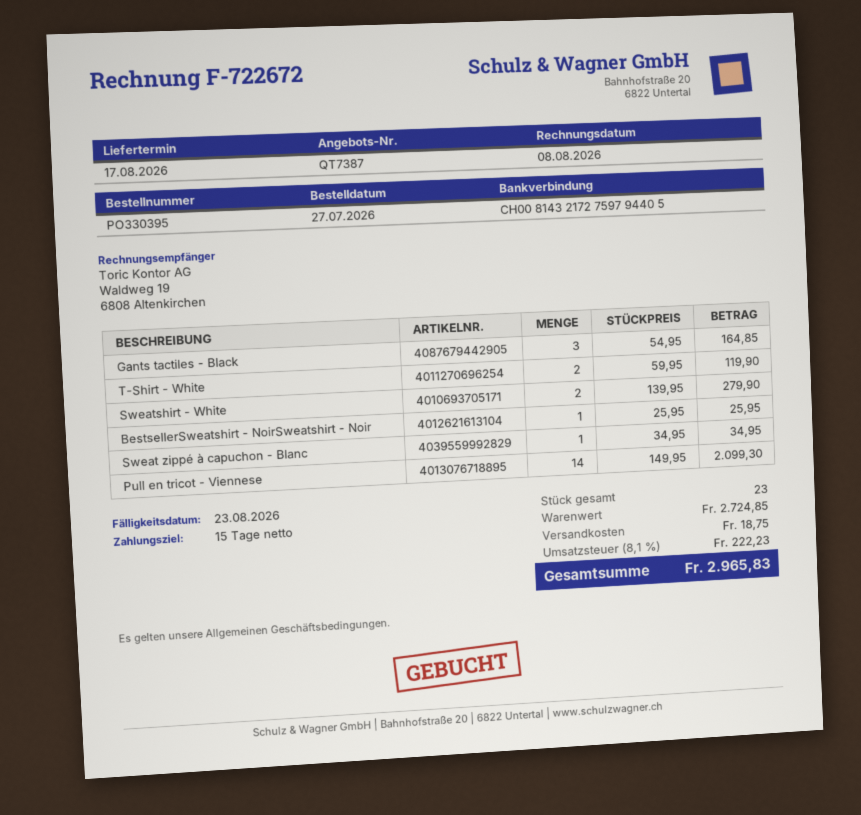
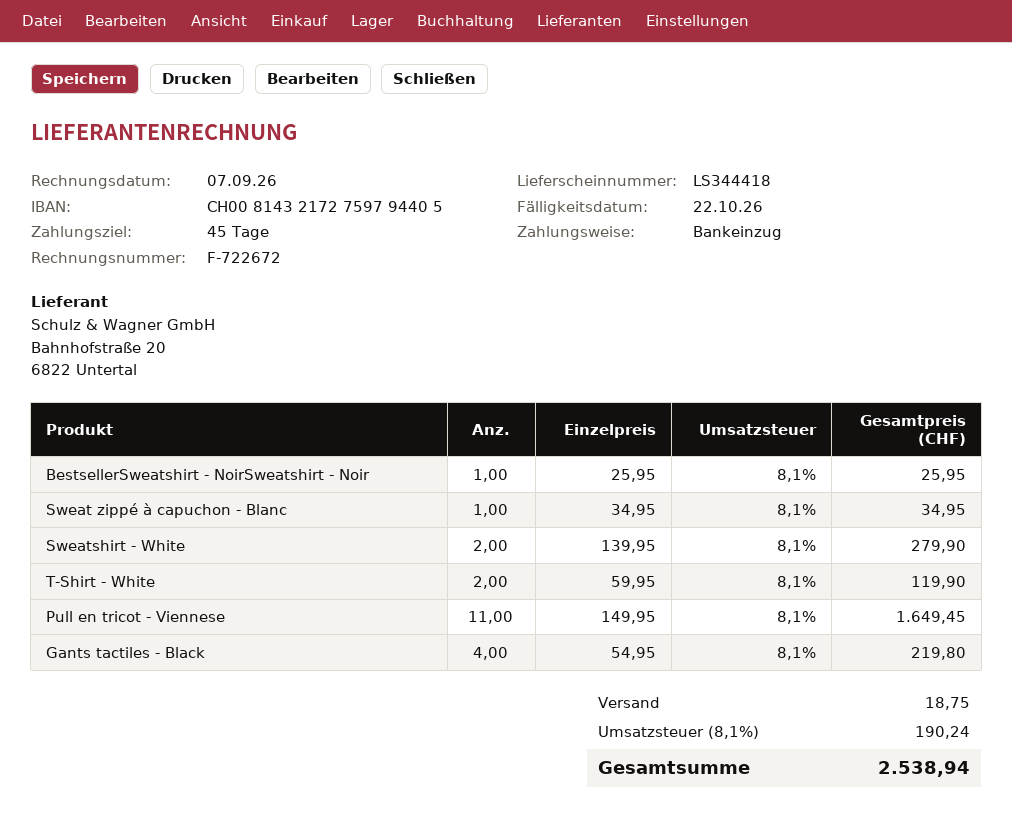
invoice date: 2026-08-08 -> 2026-09-07
payment terms: 15 days -> 45 days
due date: 2026-08-23 -> 2026-10-22
Gants tactiles - Black: 3 x 54.95 = 164.85 -> 4 x 54.95 = 219.80
Pull en tricot - Viennese: 14 x 149.95 = 2099.30 -> 11 x 149.95 = 1649.45
tax: 8.1% = 222.23 -> 8.1% = 190.24
total: 2965.83 -> 2538.94

